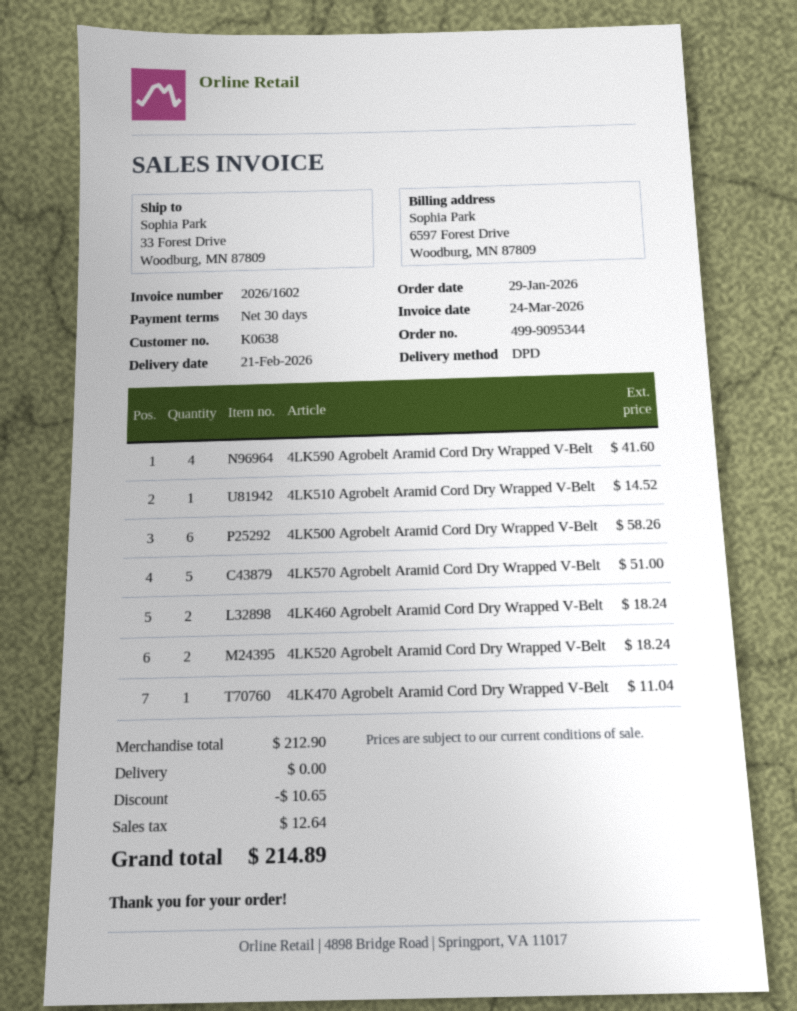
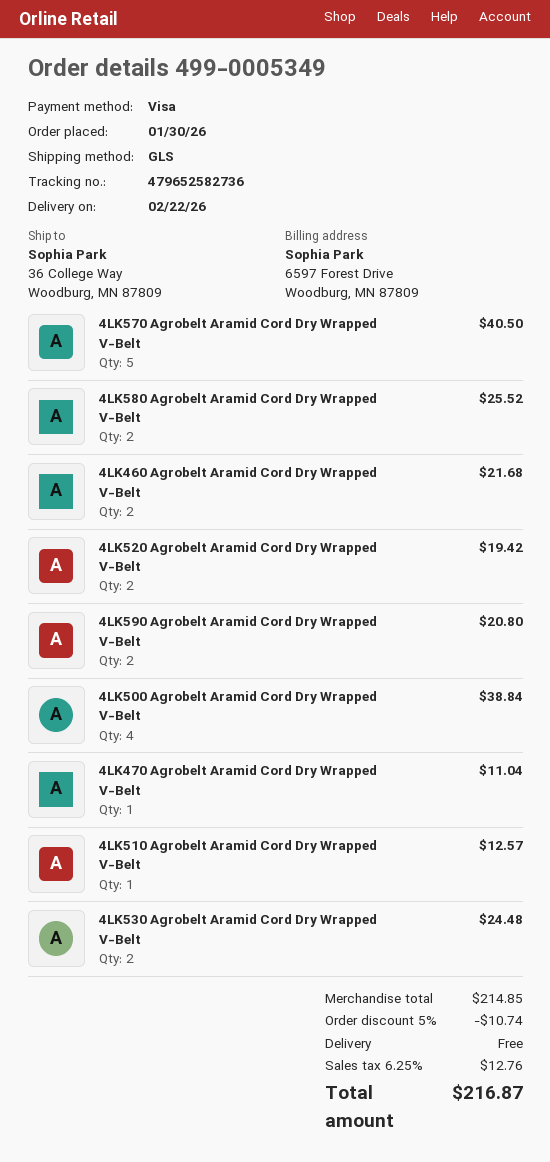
order number: 499-9095344 -> 499-0005349
order date: 2026-01-29 -> 2026-01-30
delivery date: 2026-02-21 -> 2026-02-22
shipping method: DPD -> GLS
ship to: 33 Forest Drive, Woodburg, MN 87809 -> 36 College Way, Woodburg, MN 87809
4LK590 Agrobelt Aramid Cord Dry Wrapped V-Belt: 4 for 41.60 -> 2 for 20.80
4LK510 Agrobelt Aramid Cord Dry Wrapped V-Belt: 1 for 14.52 -> 1 for 12.57
4LK500 Agrobelt Aramid Cord Dry Wrapped V-Belt: 6 for 58.26 -> 4 for 38.84
4LK570 Agrobelt Aramid Cord Dry Wrapped V-Belt: 5 for 51.00 -> 5 for 40.50
4LK460 Agrobelt Aramid Cord Dry Wrapped V-Belt: 2 for 18.24 -> 2 for 21.68
4LK520 Agrobelt Aramid Cord Dry Wrapped V-Belt: 2 for 18.24 -> 2 for 19.42
4LK580 Agrobelt Aramid Cord Dry Wrapped V-Belt: none -> 2 for 25.52
4LK530 Agrobelt Aramid Cord Dry Wrapped V-Belt: none -> 2 for 24.48
subtotal: 212.90 -> 214.85
discount: 10.65 -> 10.74
tax: 12.64 -> 12.76
total: 214.89 -> 216.87

